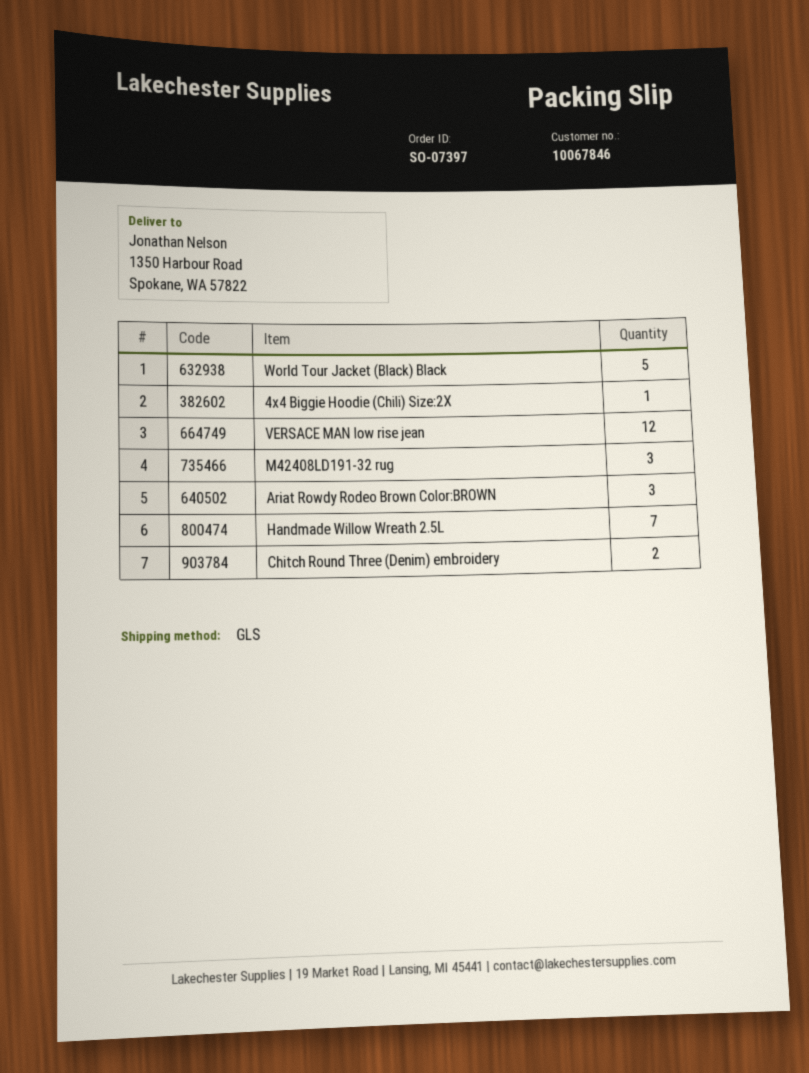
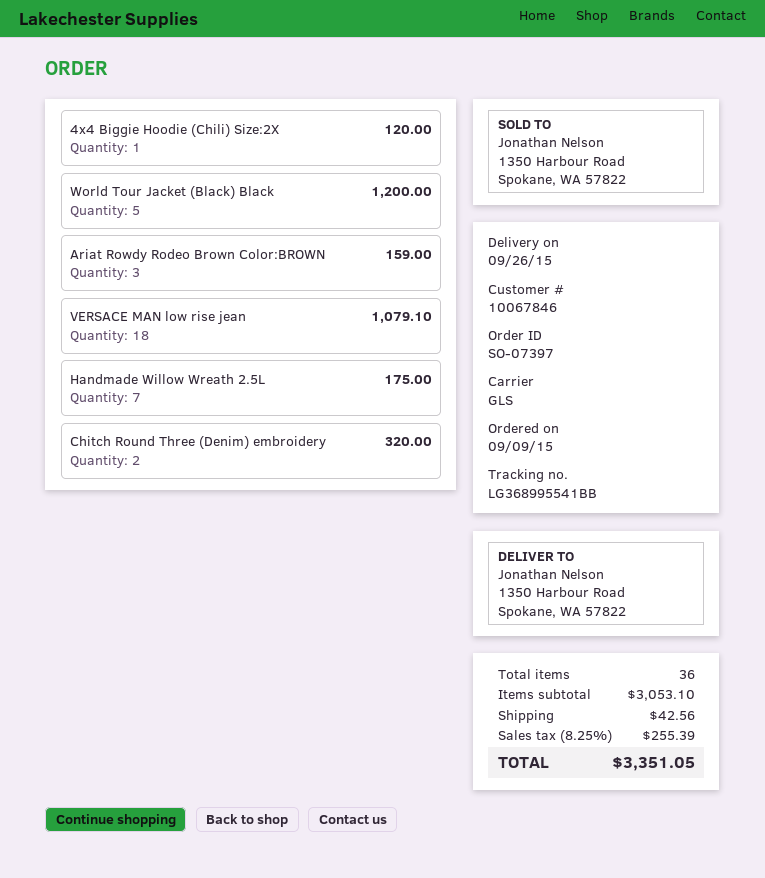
VERSACE MAN low rise jean: 12 -> 18
M42408LD191-32 rug: 3 -> none

